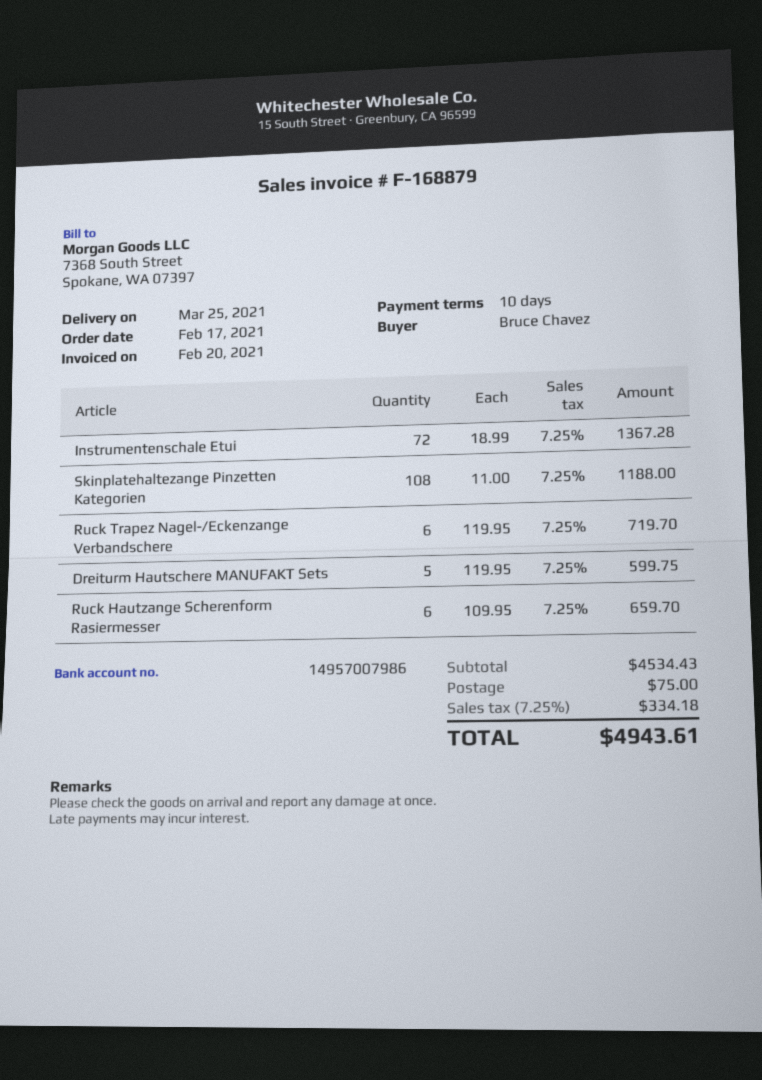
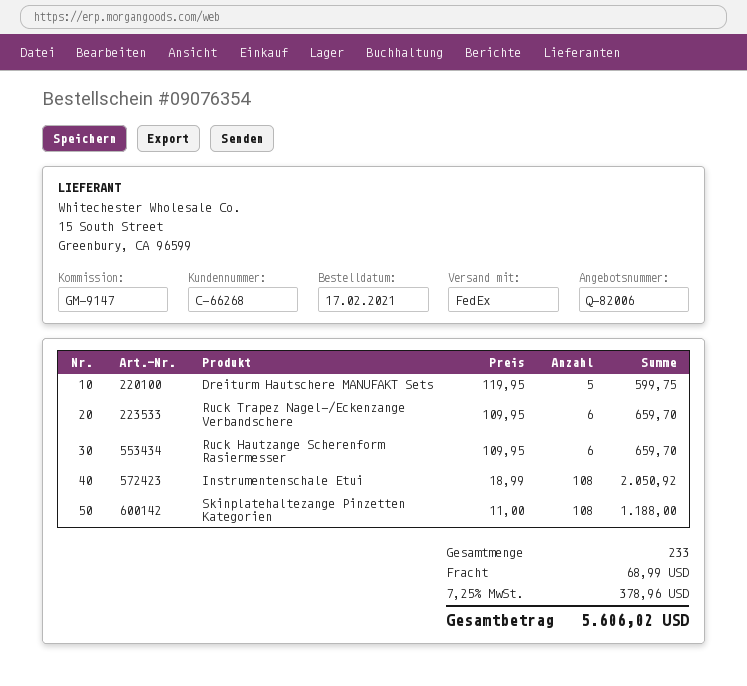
Instrumentenschale Etui: 72 x 18.99 = 1367.28 -> 108 x 18.99 = 2050.92
Ruck Trapez Nagel-/Eckenzange Verbandschere: 6 x 119.95 = 719.70 -> 6 x 109.95 = 659.70
shipping: 75.00 -> 68.99
tax: 7.25% = 334.18 -> 7.25% = 378.96
total: 4943.61 -> 5606.02

